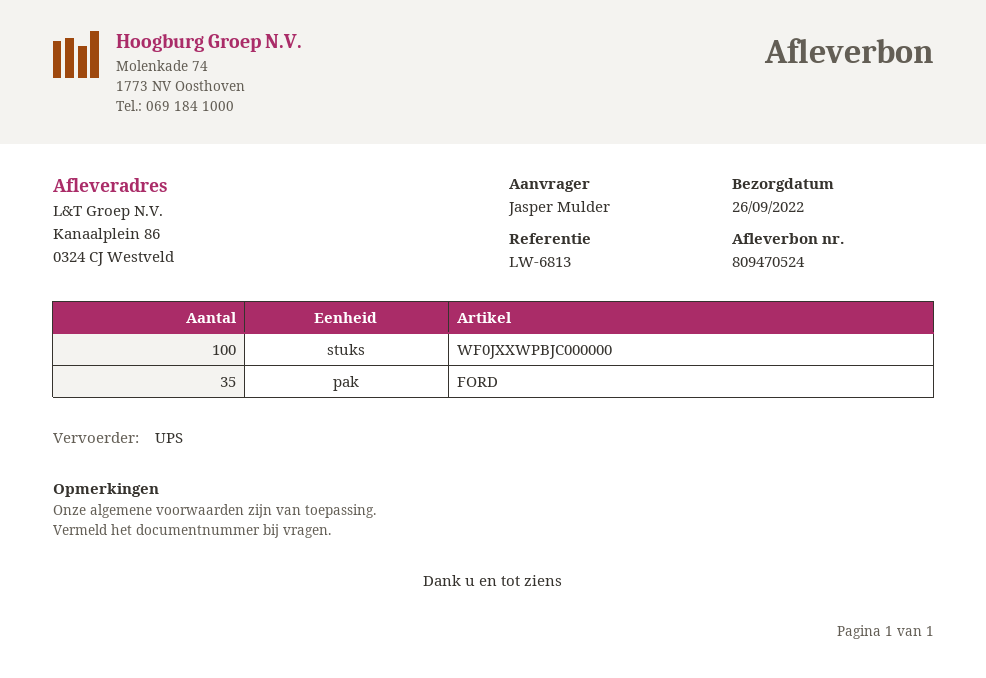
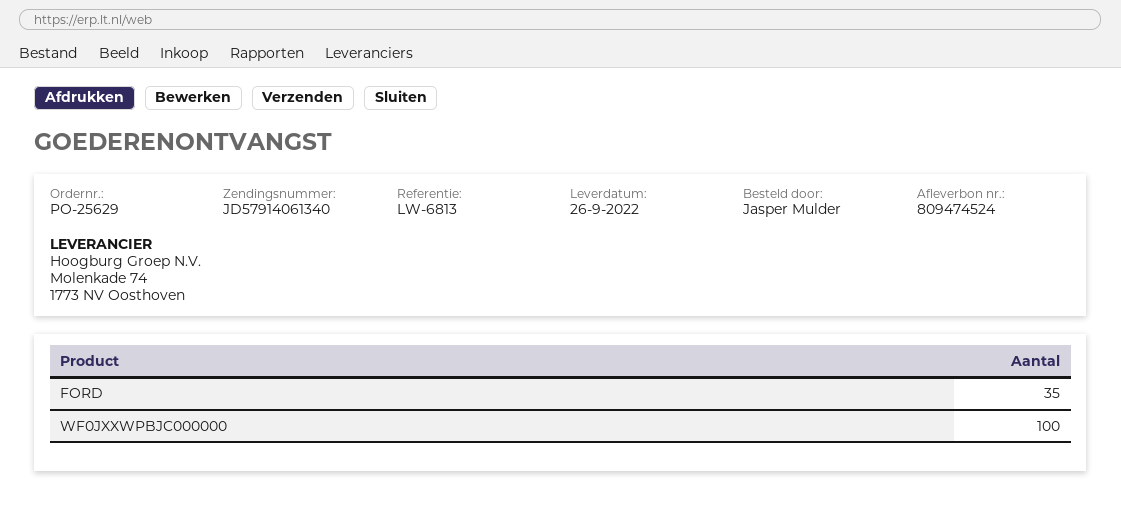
delivery note number: 809470524 -> 809474524

